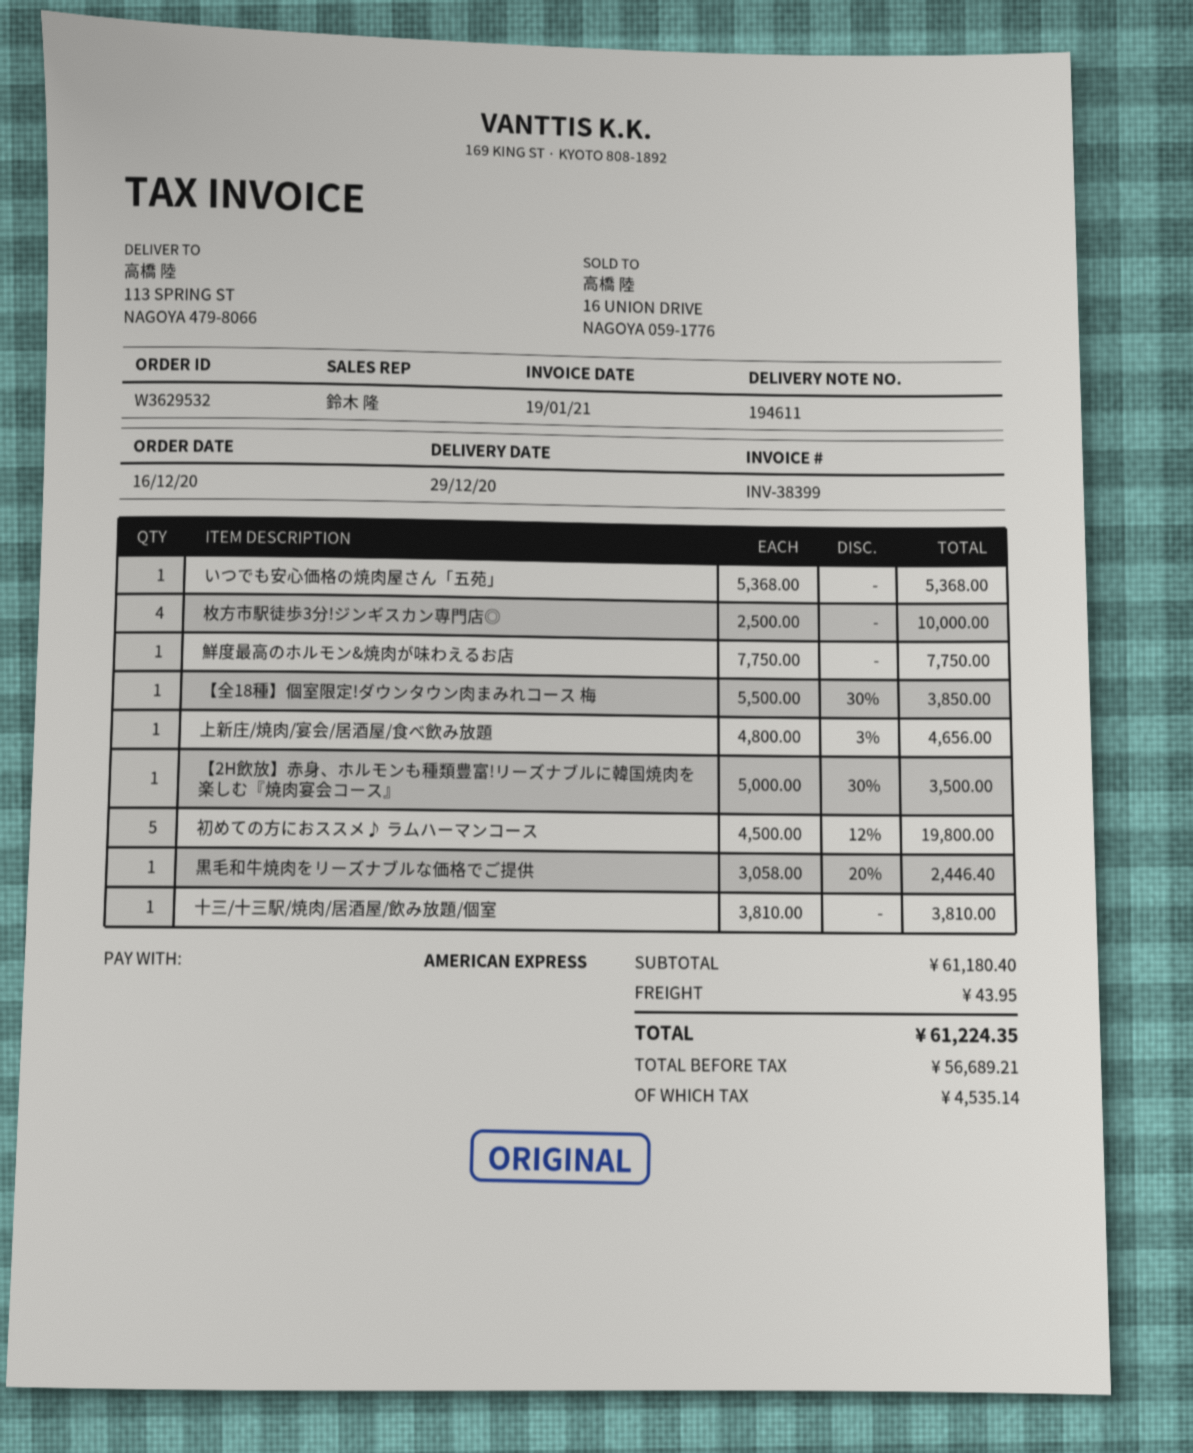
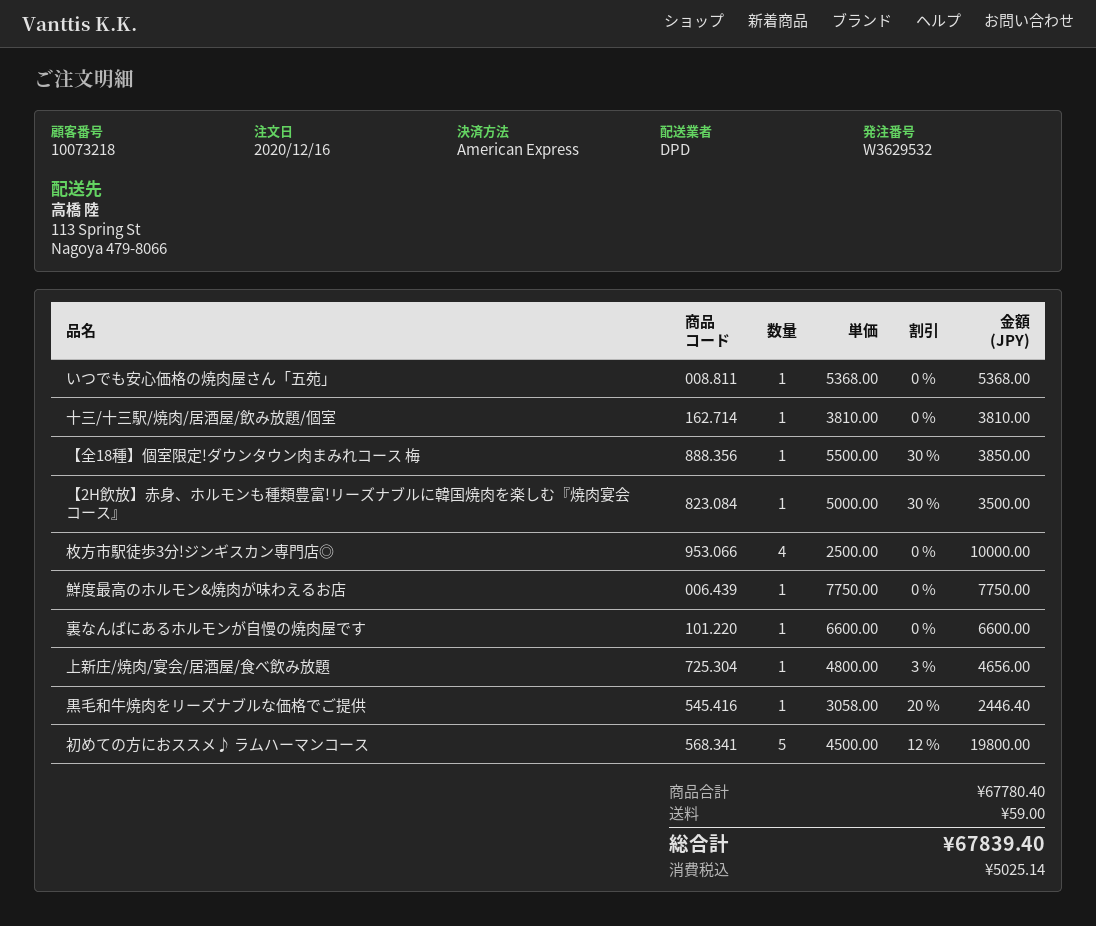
裏なんばにあるホルモンが自慢の焼肉屋です: none -> 1 x 6600.00 = 6600.00
subtotal: 61180.40 -> 67780.40
shipping: 43.95 -> 59.00
tax: 4535.14 -> 5025.14
total: 61224.35 -> 67839.40

